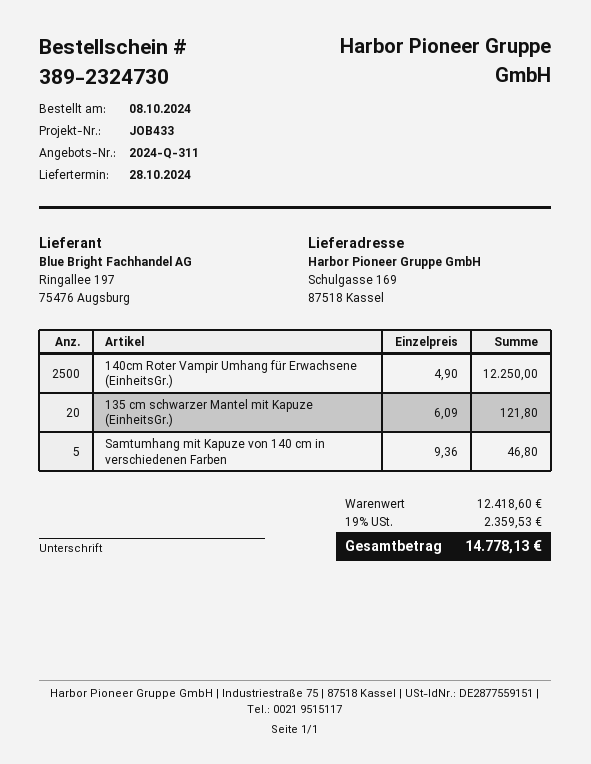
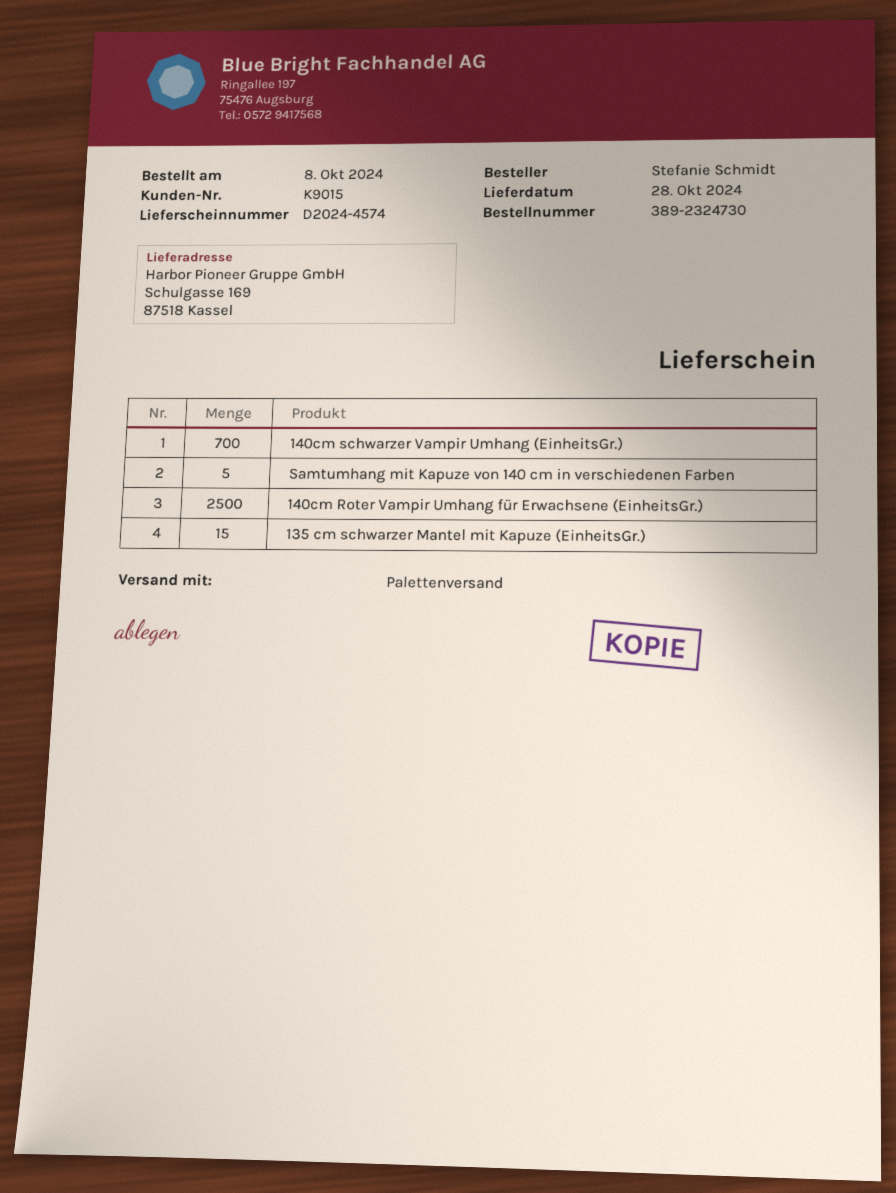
135 cm schwarzer Mantel mit Kapuze (EinheitsGr.): 20 -> 15
140cm schwarzer Vampir Umhang (EinheitsGr.): none -> 700

